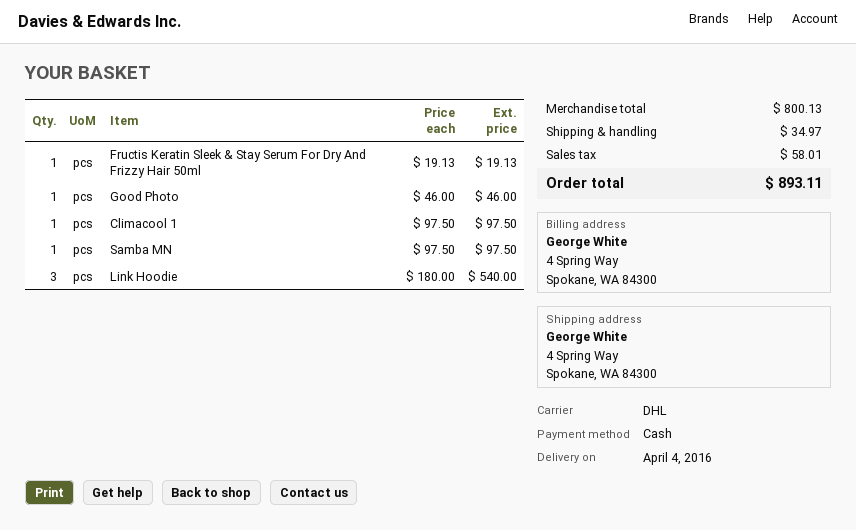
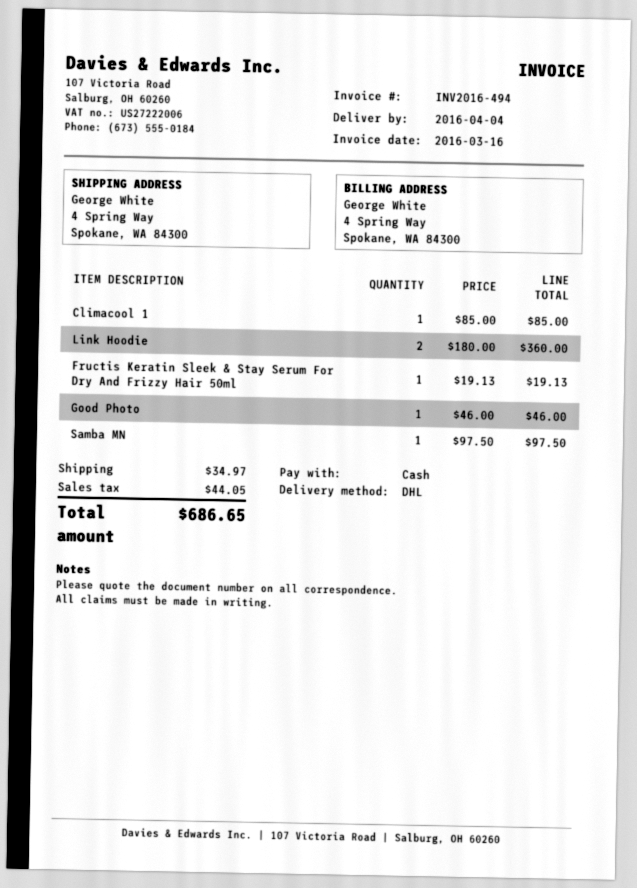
Climacool 1: 1 x 97.50 = 97.50 -> 1 x 85.00 = 85.00
Link Hoodie: 3 x 180.00 = 540.00 -> 2 x 180.00 = 360.00
tax: 58.01 -> 44.05
total: 893.11 -> 686.65

